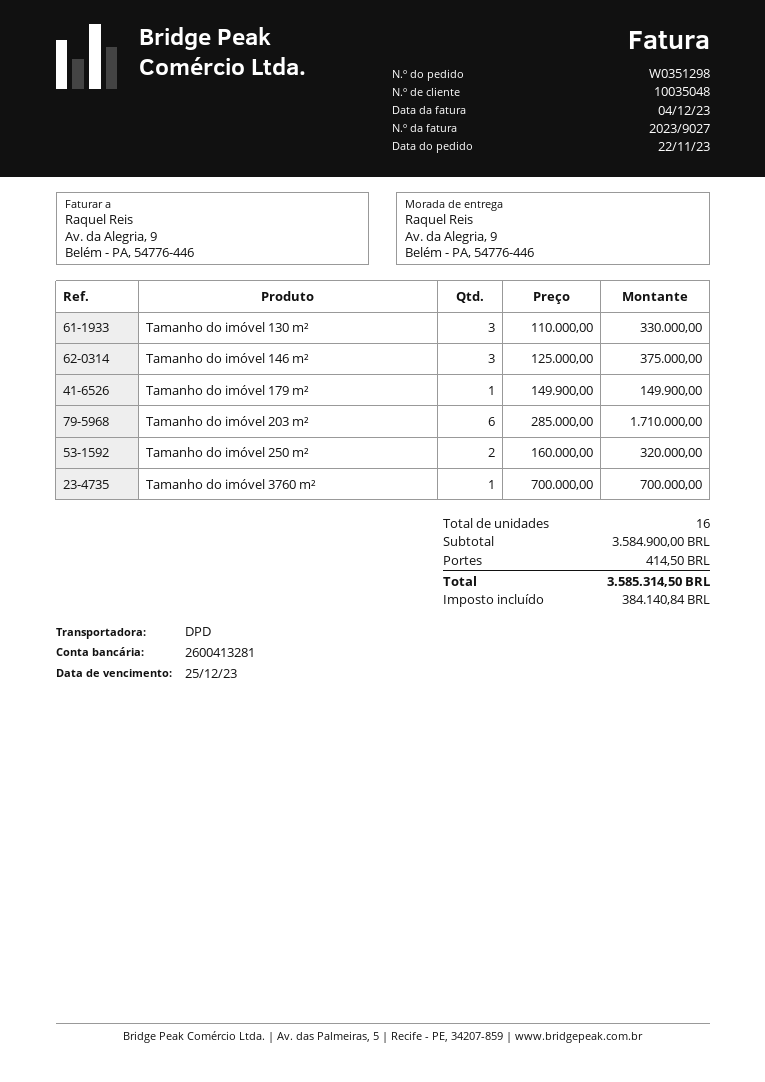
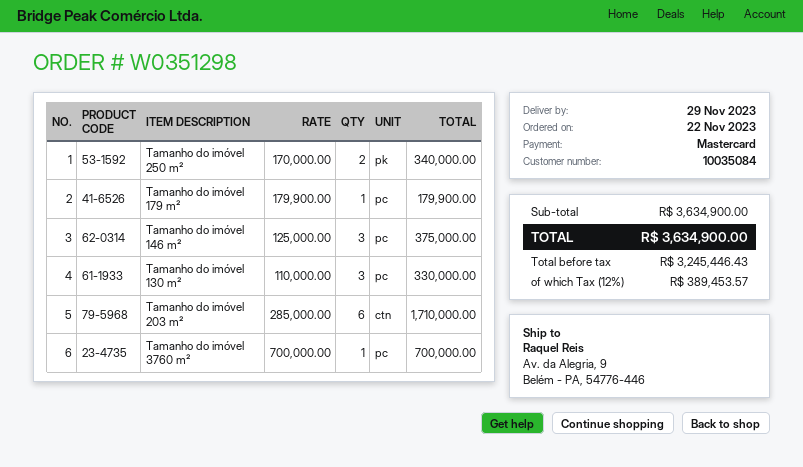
customer number: 10035048 -> 10035084
Tamanho do imóvel 179 m²: 1 x 149900.00 = 149900.00 -> 1 x 179900.00 = 179900.00
Tamanho do imóvel 250 m²: 2 x 160000.00 = 320000.00 -> 2 x 170000.00 = 340000.00
subtotal: 3584900.00 -> 3634900.00
shipping: 414.50 -> none
tax: 384140.84 -> 389453.57
total: 3585314.50 -> 3634900.00

